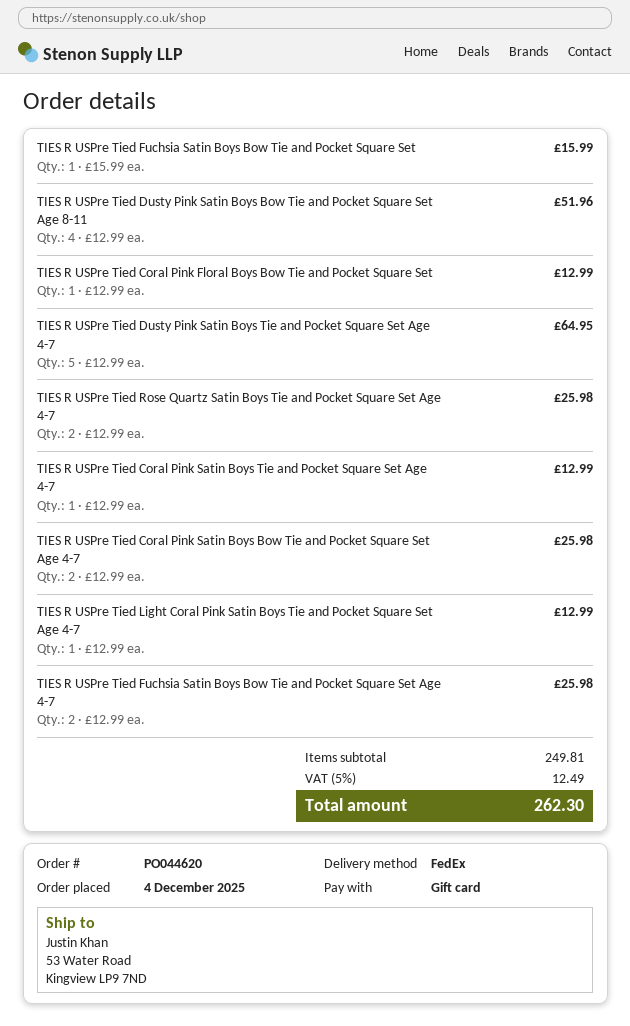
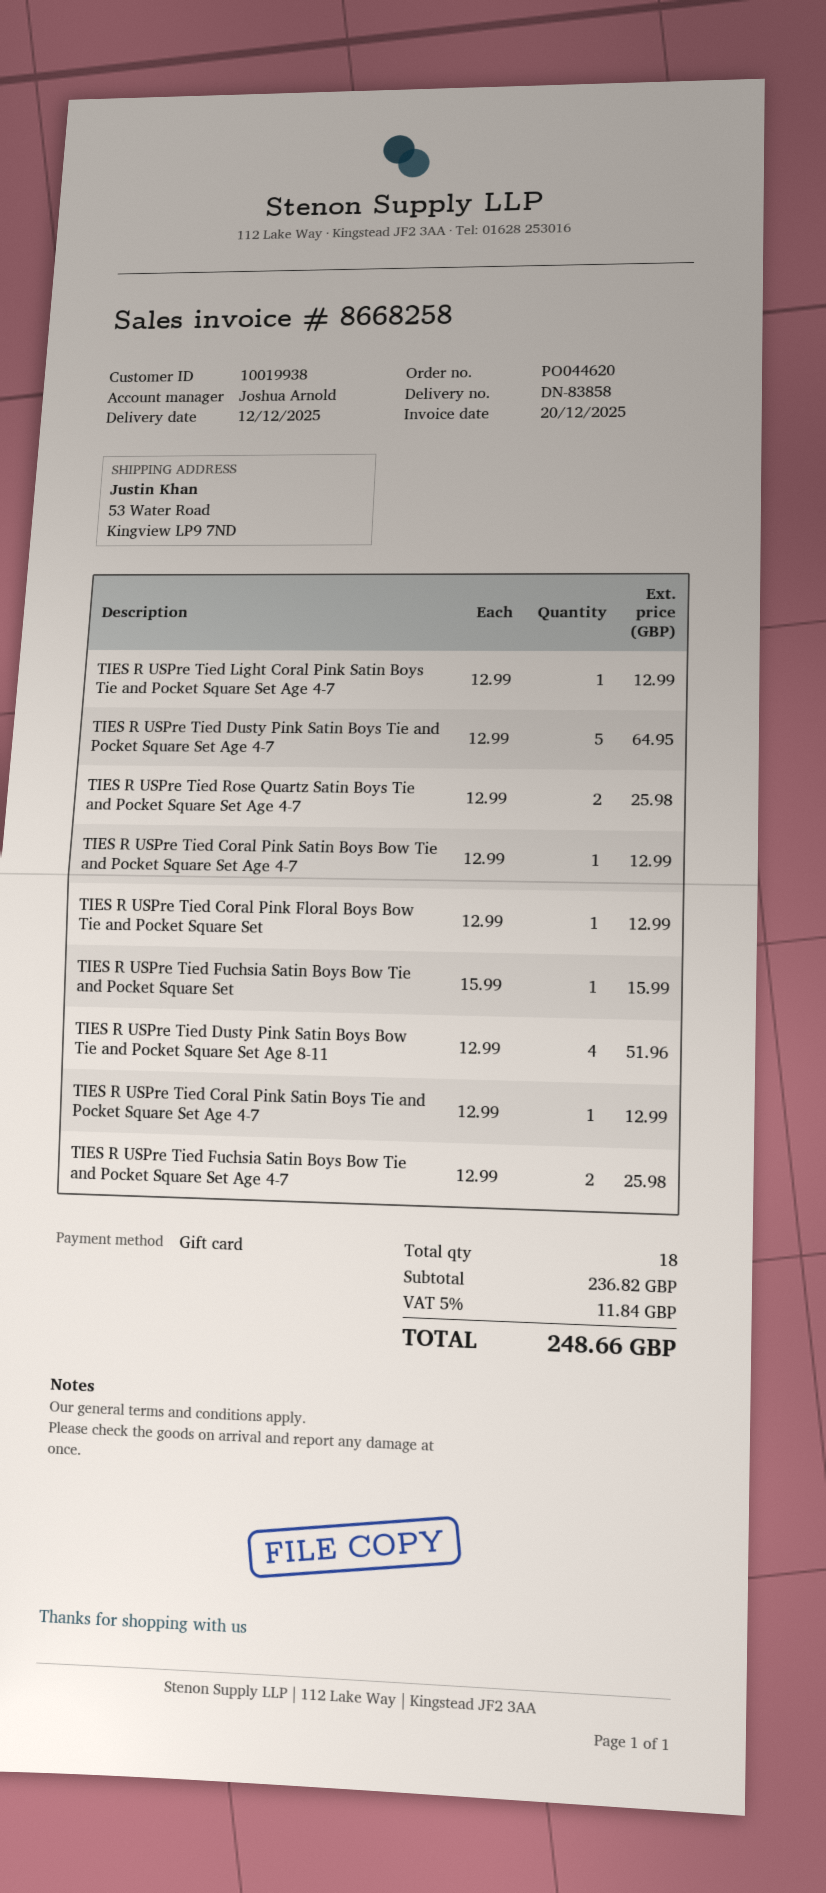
TIES R USPre Tied Coral Pink Satin Boys Bow Tie and Pocket Square Set Age 4-7: 2 x 12.99 = 25.98 -> 1 x 12.99 = 12.99
subtotal: 249.81 -> 236.82
tax: 5% = 12.49 -> 5% = 11.84
total: 262.30 -> 248.66

